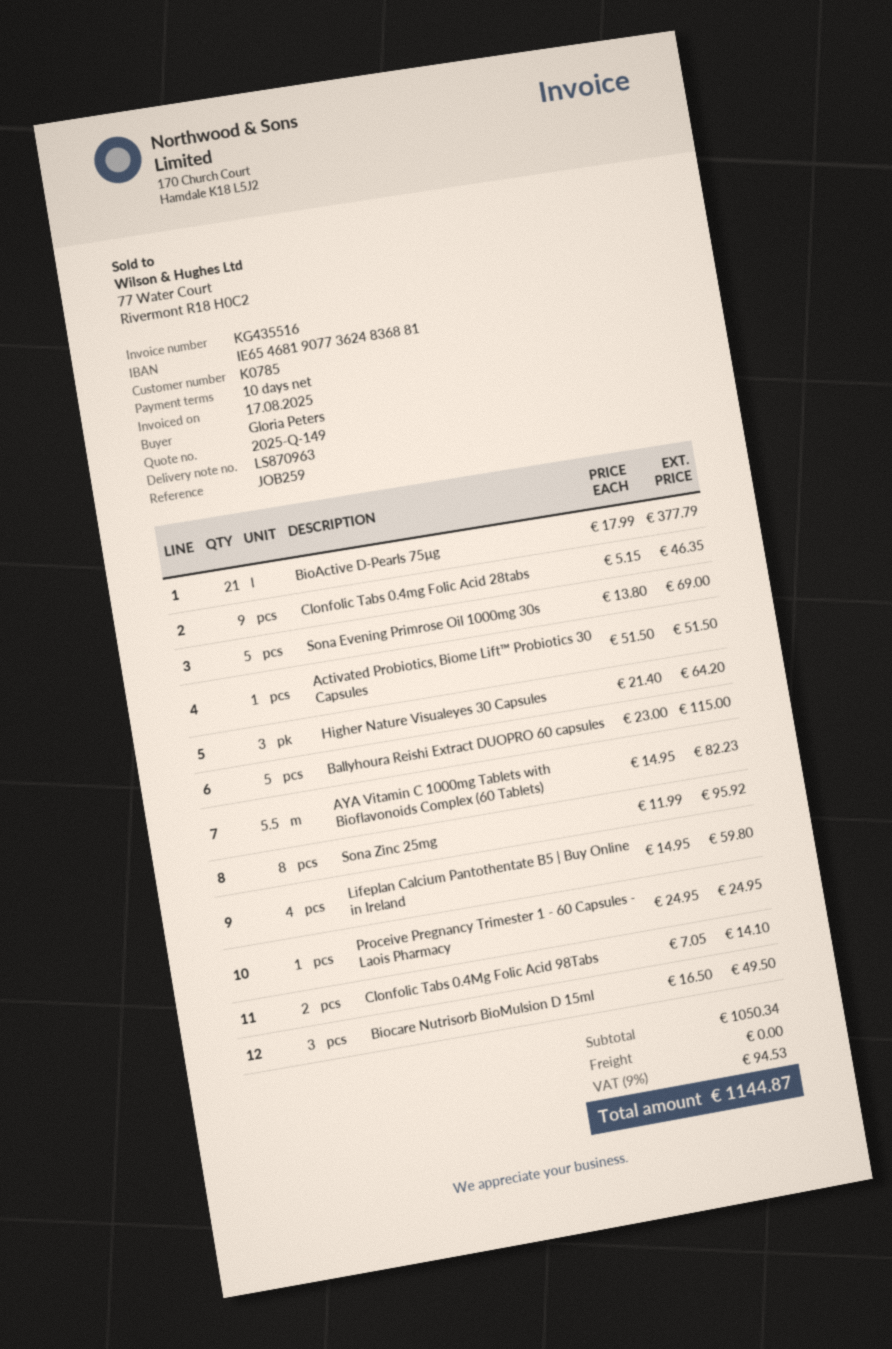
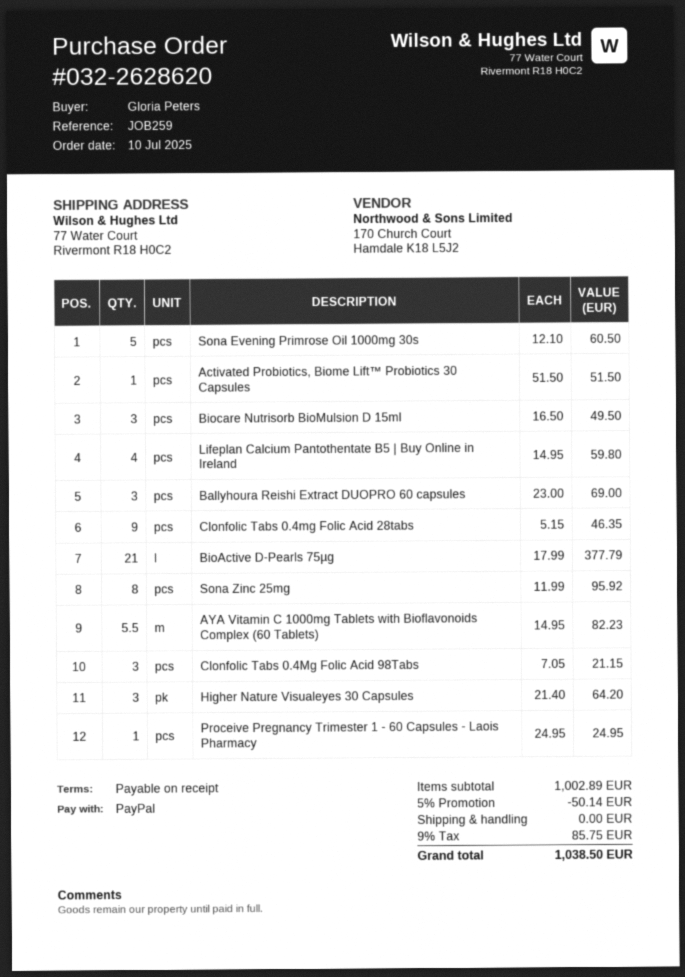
payment terms: 10 days -> on receipt
Sona Evening Primrose Oil 1000mg 30s: 5 x 13.80 = 69.00 -> 5 x 12.10 = 60.50
Ballyhoura Reishi Extract DUOPRO 60 capsules: 5 x 23.00 = 115.00 -> 3 x 23.00 = 69.00
Clonfolic Tabs 0.4Mg Folic Acid 98Tabs: 2 x 7.05 = 14.10 -> 3 x 7.05 = 21.15
subtotal: 1050.34 -> 1002.89
discount: none -> 5% = 50.14
tax: 9% = 94.53 -> 9% = 85.75
total: 1144.87 -> 1038.50

